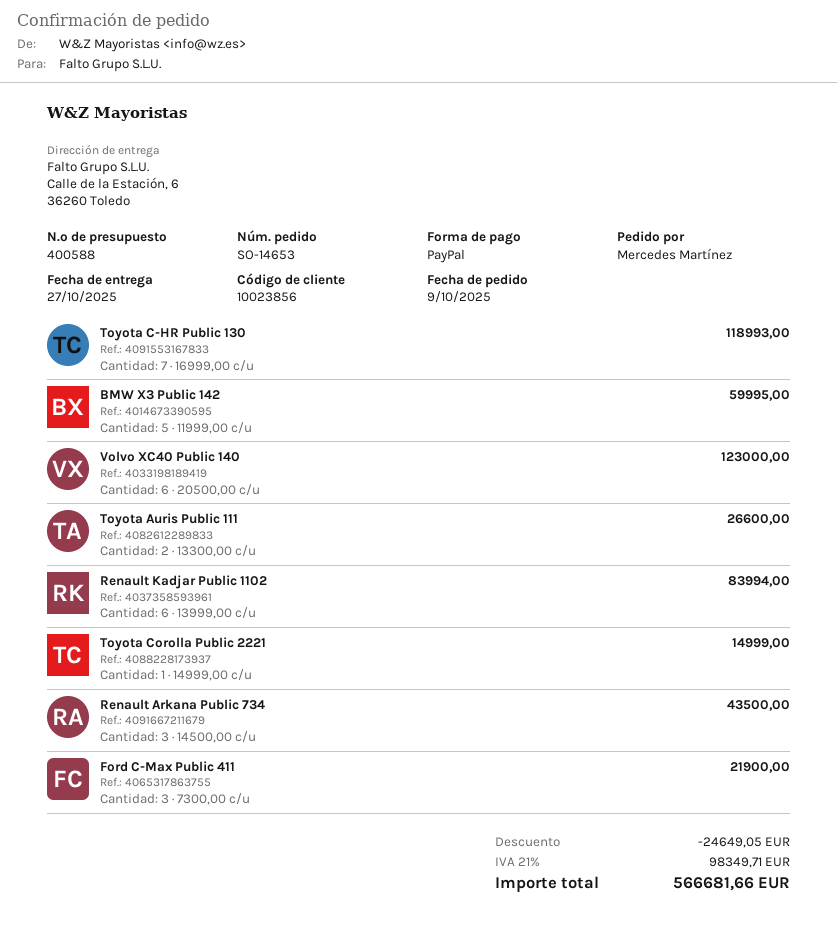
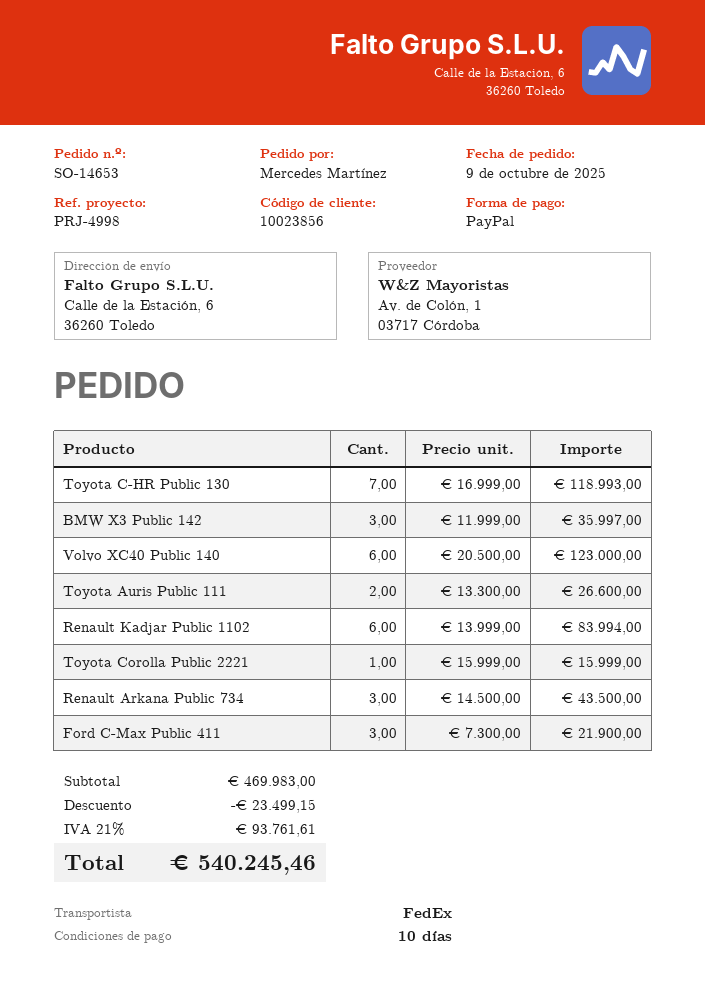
BMW X3 Public 142: 5 x 11999.00 = 59995.00 -> 3 x 11999.00 = 35997.00
Toyota Corolla Public 2221: 1 x 14999.00 = 14999.00 -> 1 x 15999.00 = 15999.00
discount: 24649.05 -> 23499.15
tax: 21% = 98349.71 -> 21% = 93761.61
total: 566681.66 -> 540245.46

